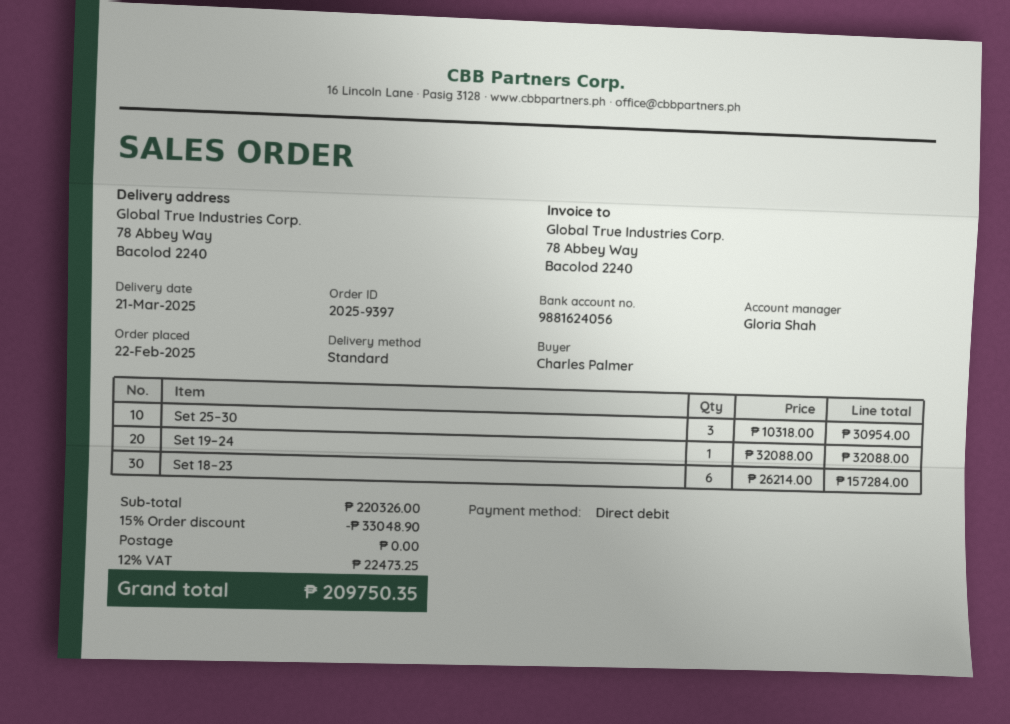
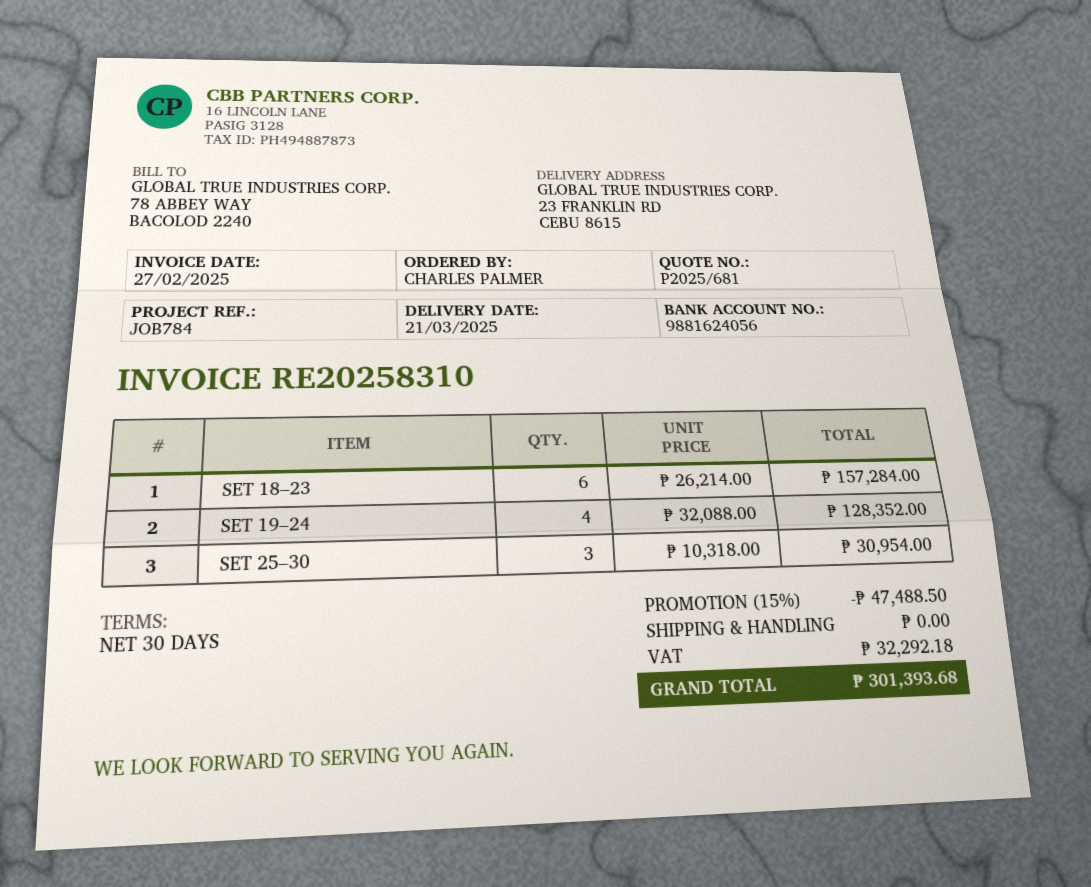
ship to: 78 Abbey Way, Bacolod 2240 -> 23 FRANKLIN RD, CEBU 8615
Set 19–24: 1 x 32088.00 = 32088.00 -> 4 x 32088.00 = 128352.00
discount: 15% = 33048.90 -> 15% = 47488.50
tax: 22473.25 -> 32292.18
total: 209750.35 -> 301393.68

